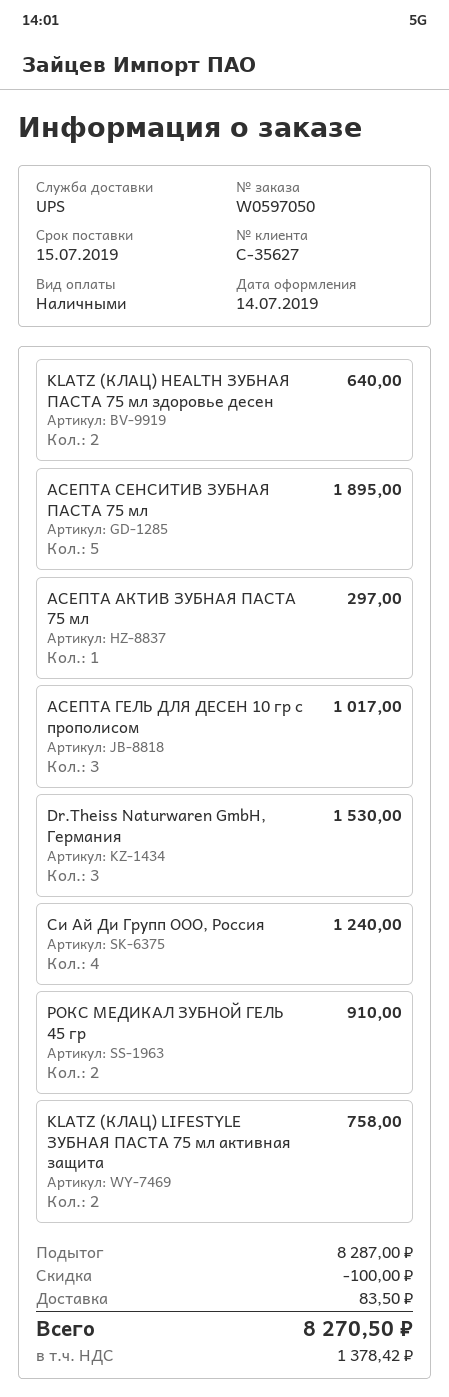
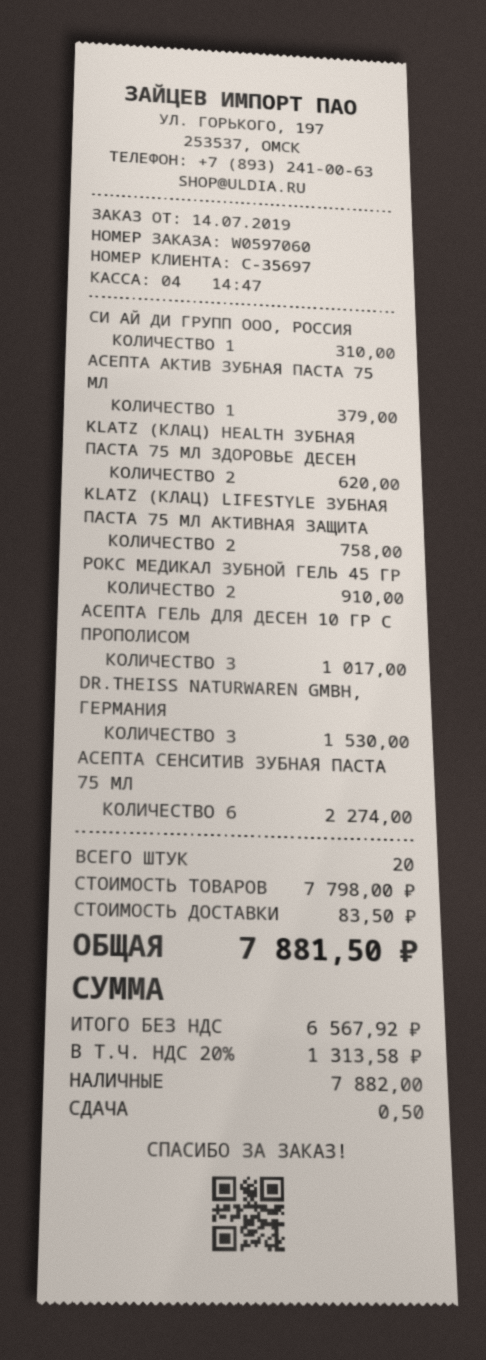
order number: W0597050 -> W0597060
customer number: C-35627 -> C-35697
KLATZ (КЛАЦ) HEALTH ЗУБНАЯ ПАСТА 75 мл здоровье десен: 2 for 640.00 -> 2 for 620.00
АСЕПТА СЕНСИТИВ ЗУБНАЯ ПАСТА 75 мл: 5 for 1895.00 -> 6 for 2274.00
АСЕПТА АКТИВ ЗУБНАЯ ПАСТА 75 мл: 1 for 297.00 -> 1 for 379.00
Си Ай Ди Групп ООО, Россия: 4 for 1240.00 -> 1 for 310.00
subtotal: 8287.00 -> 7798.00
discount: 100.00 -> none
tax: 1378.42 -> 1313.58
total: 8270.50 -> 7881.50

